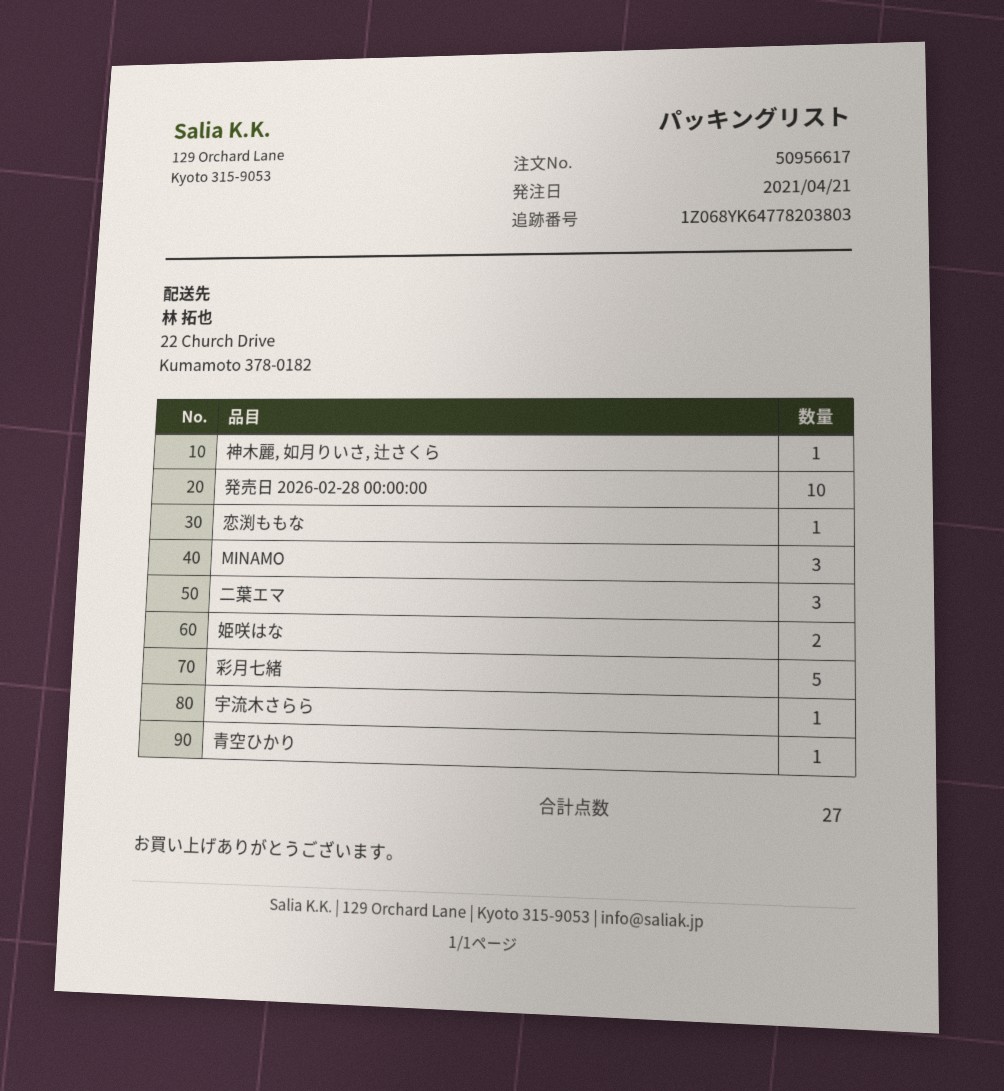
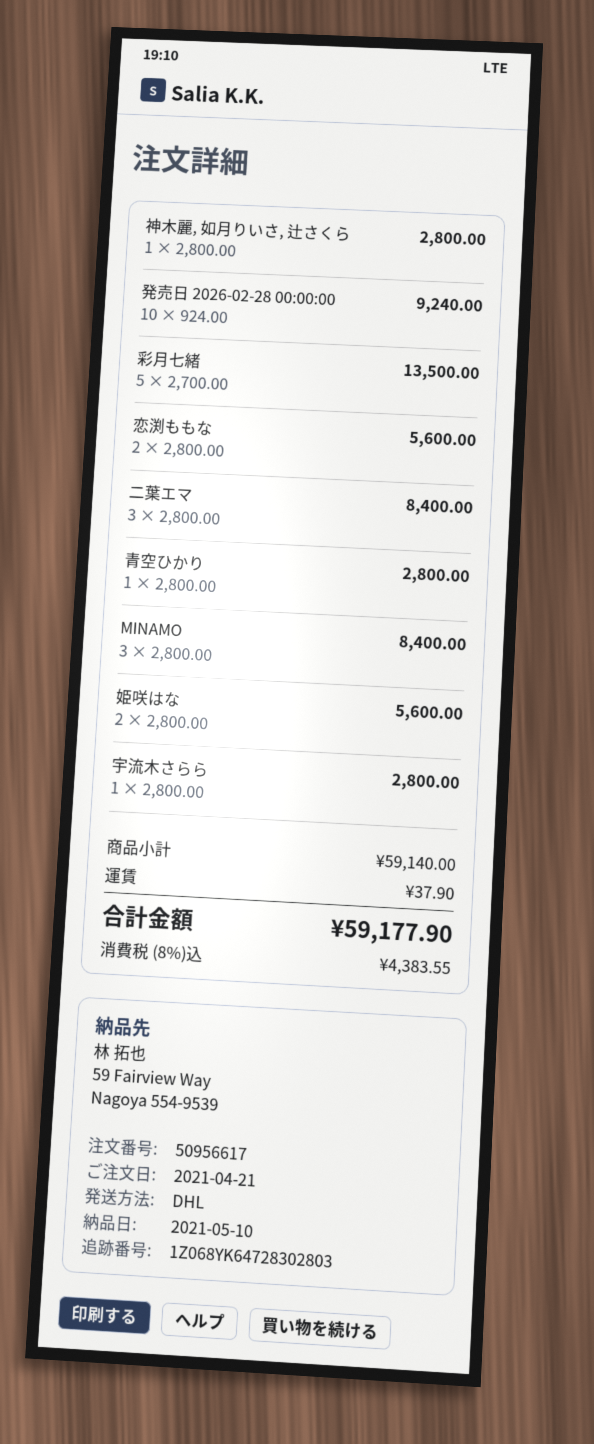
tracking number: 1Z068YK64778203803 -> 1Z068YK64728302803
ship to: 22 Church Drive, Kumamoto 378-0182 -> 59 Fairview Way, Nagoya 554-9539
恋渕ももな: 1 -> 2

